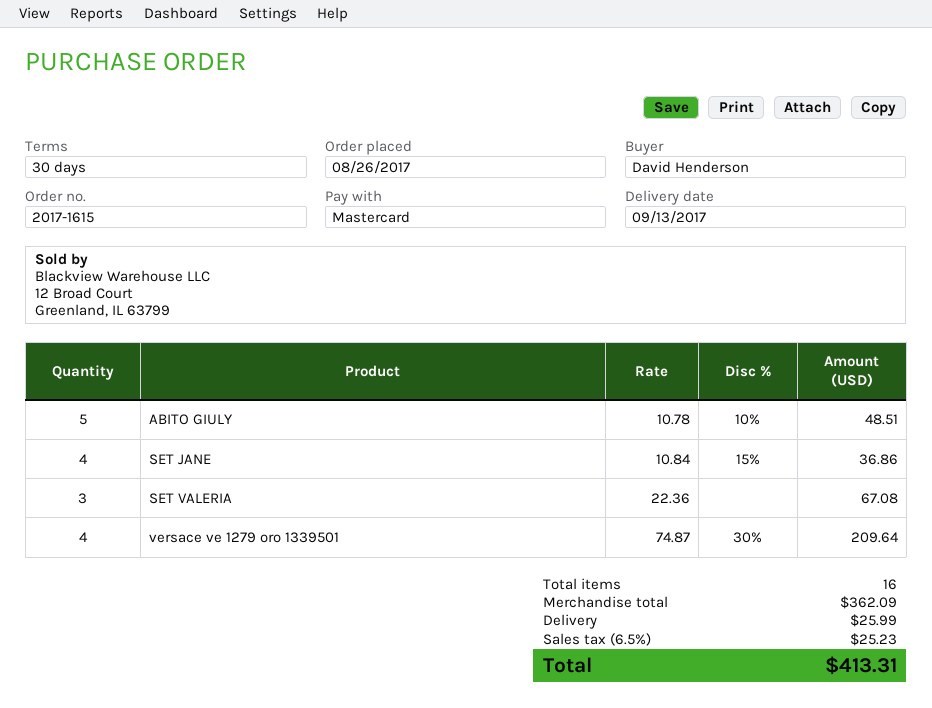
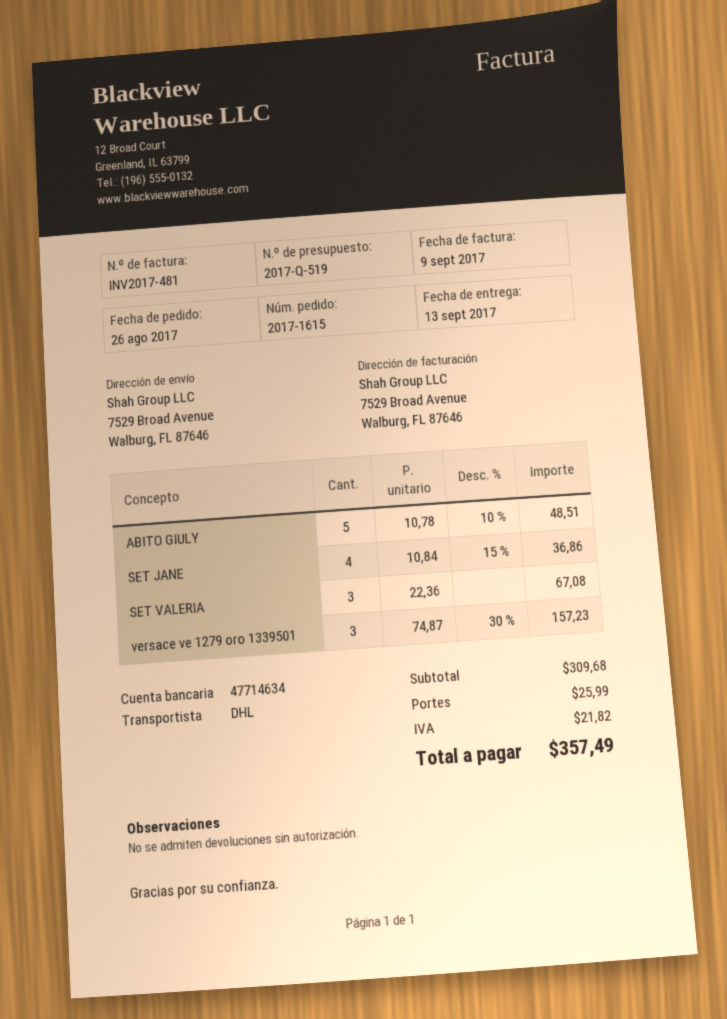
versace ve 1279 oro 1339501: 4 x 74.87 - 30% = 209.64 -> 3 x 74.87 - 30% = 157.23
subtotal: 362.09 -> 309.68
tax: 25.23 -> 21.82
total: 413.31 -> 357.49

